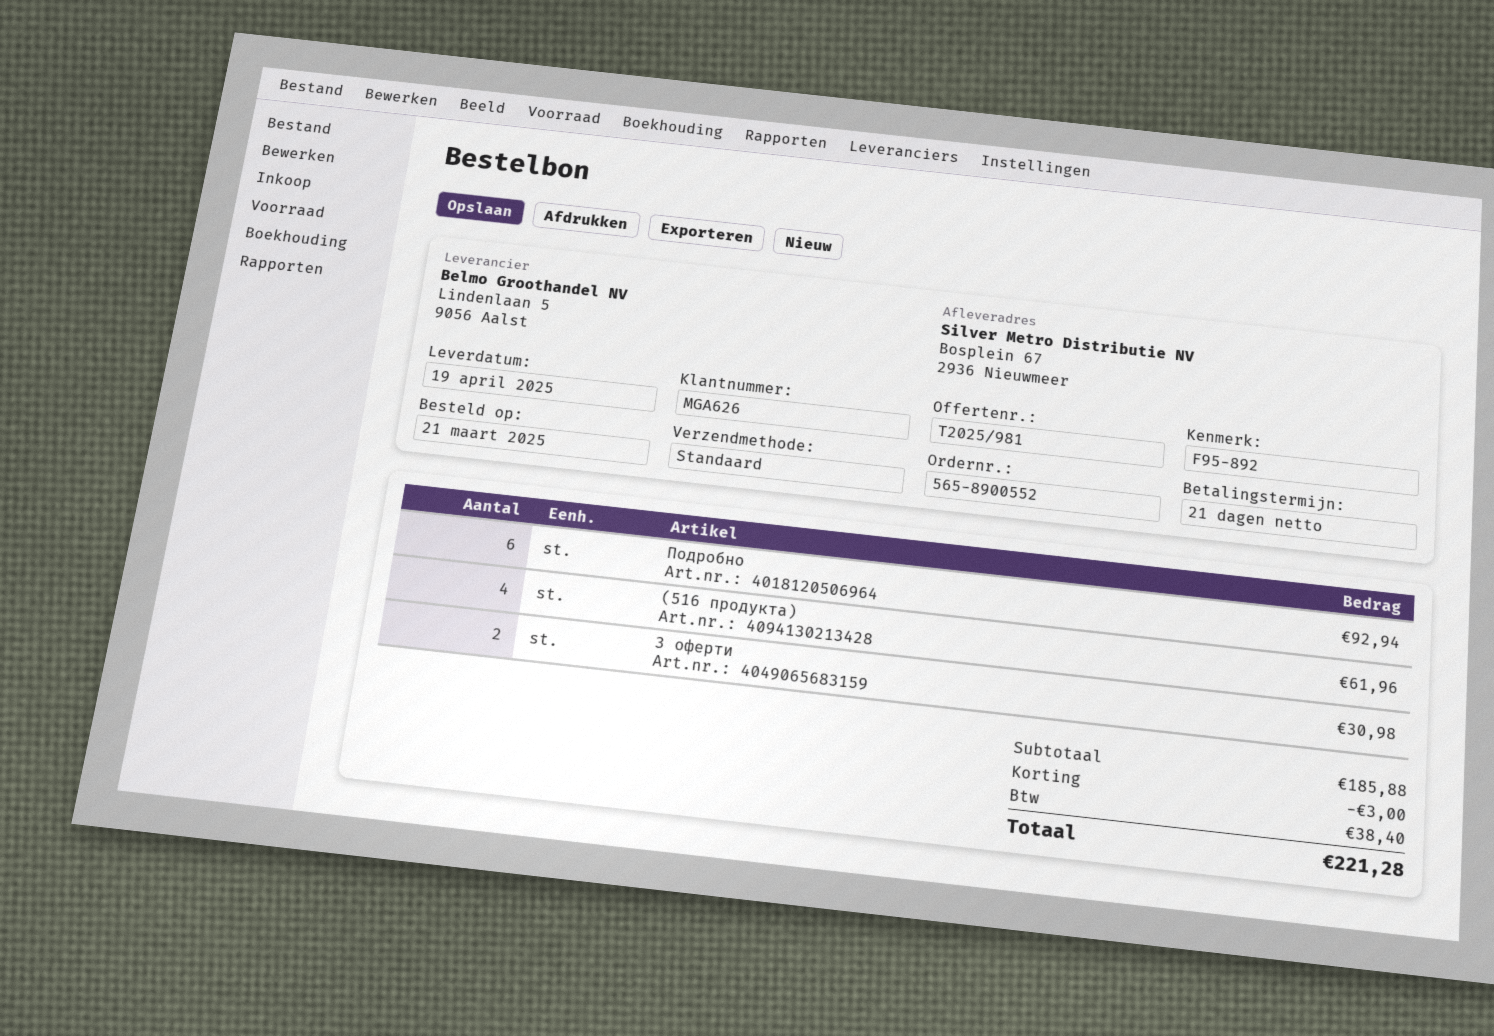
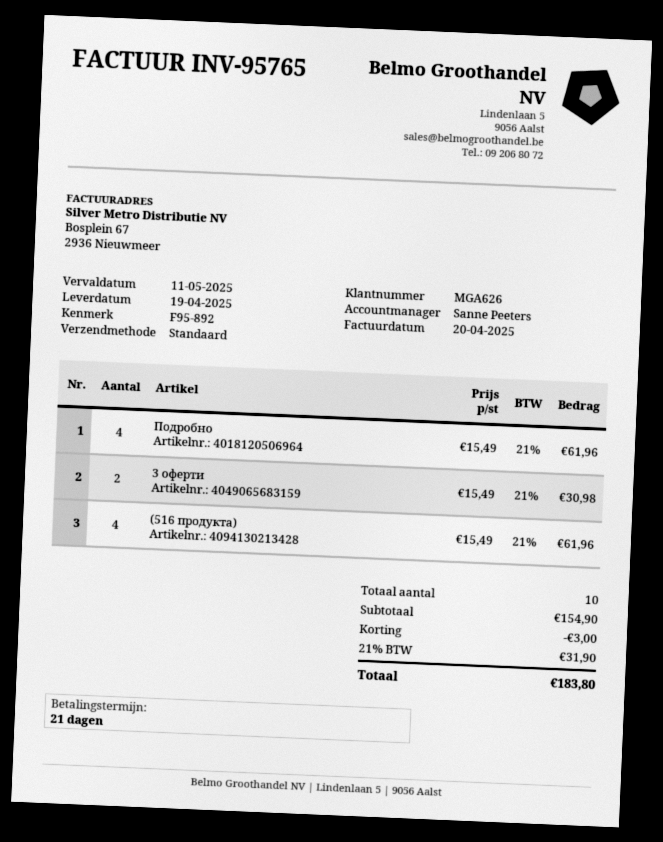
Подробно: 6 for 92.94 -> 4 for 61.96
subtotal: 185.88 -> 154.90
tax: 38.40 -> 31.90
total: 221.28 -> 183.80

